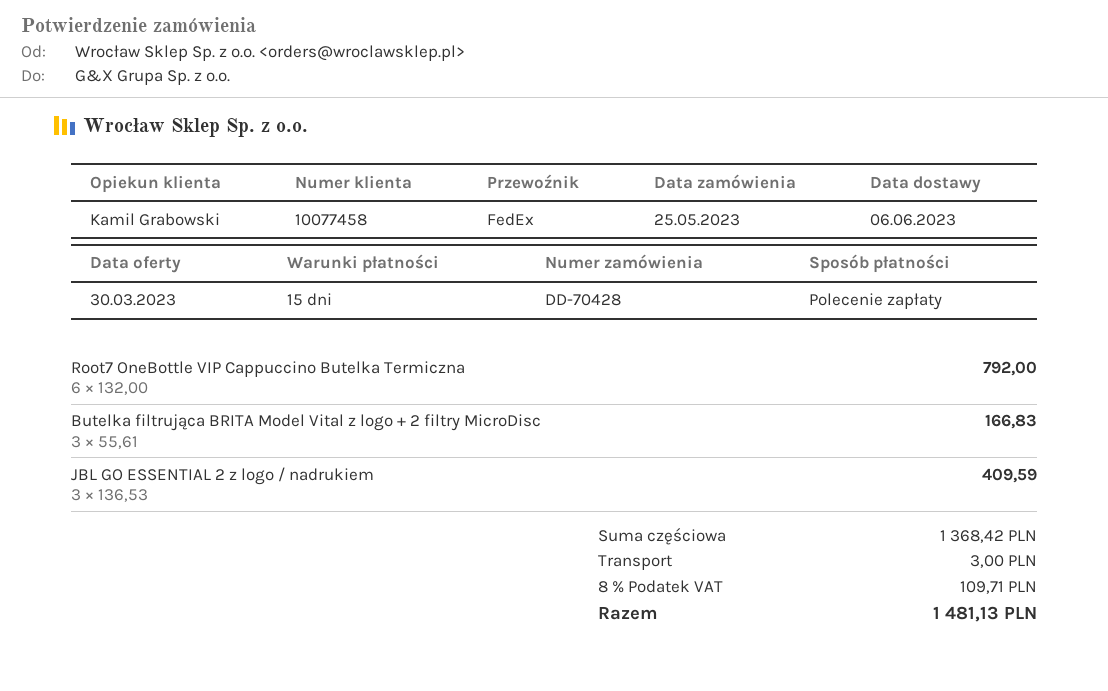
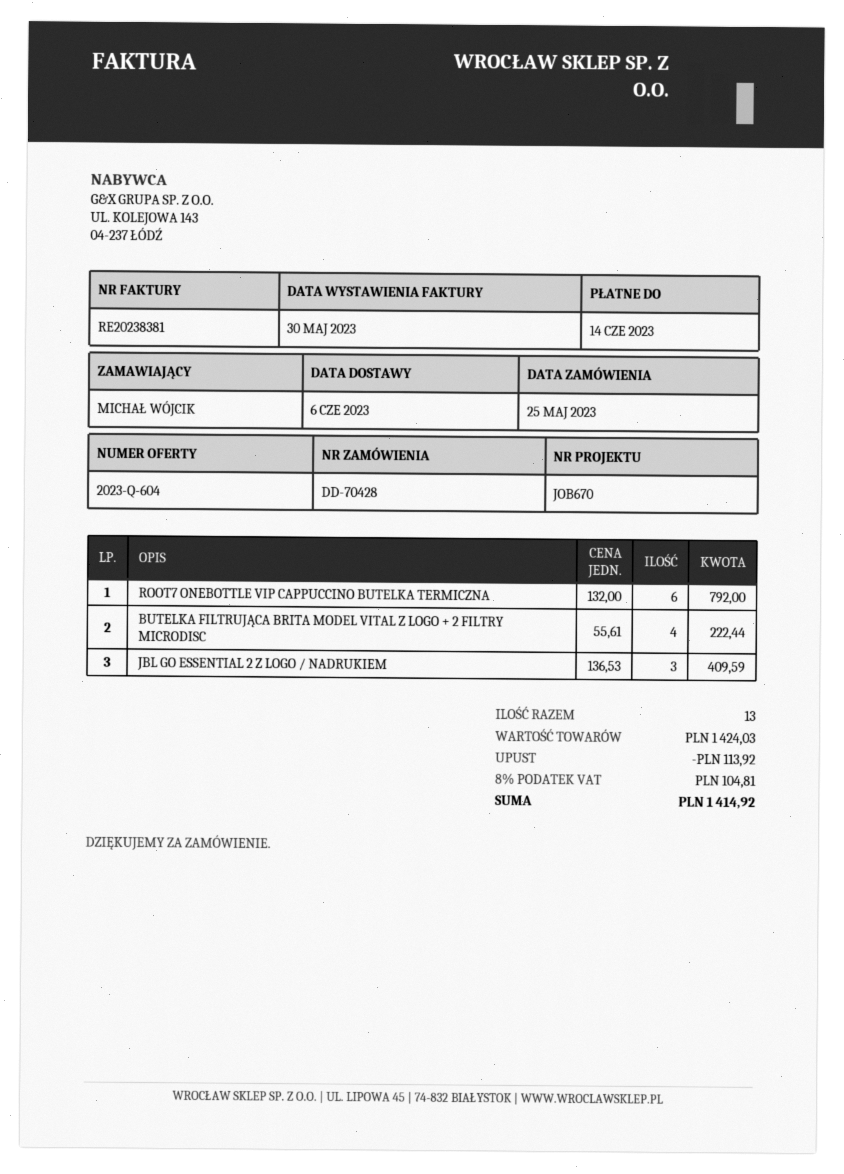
Butelka filtrująca BRITA Model Vital z logo + 2 filtry MicroDisc: 3 x 55.61 = 166.83 -> 4 x 55.61 = 222.44
subtotal: 1368.42 -> 1424.03
discount: none -> 113.92
shipping: 3.00 -> none
tax: 8% = 109.71 -> 8% = 104.81
total: 1481.13 -> 1414.92

